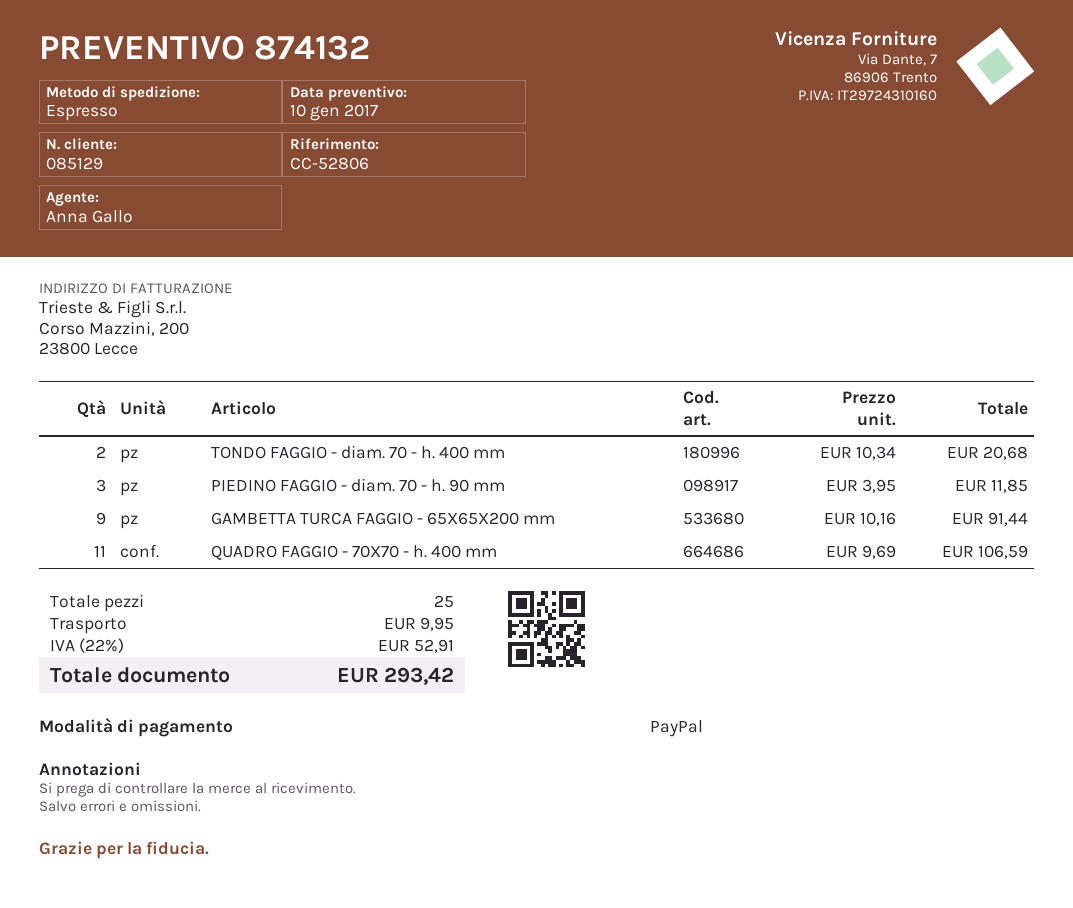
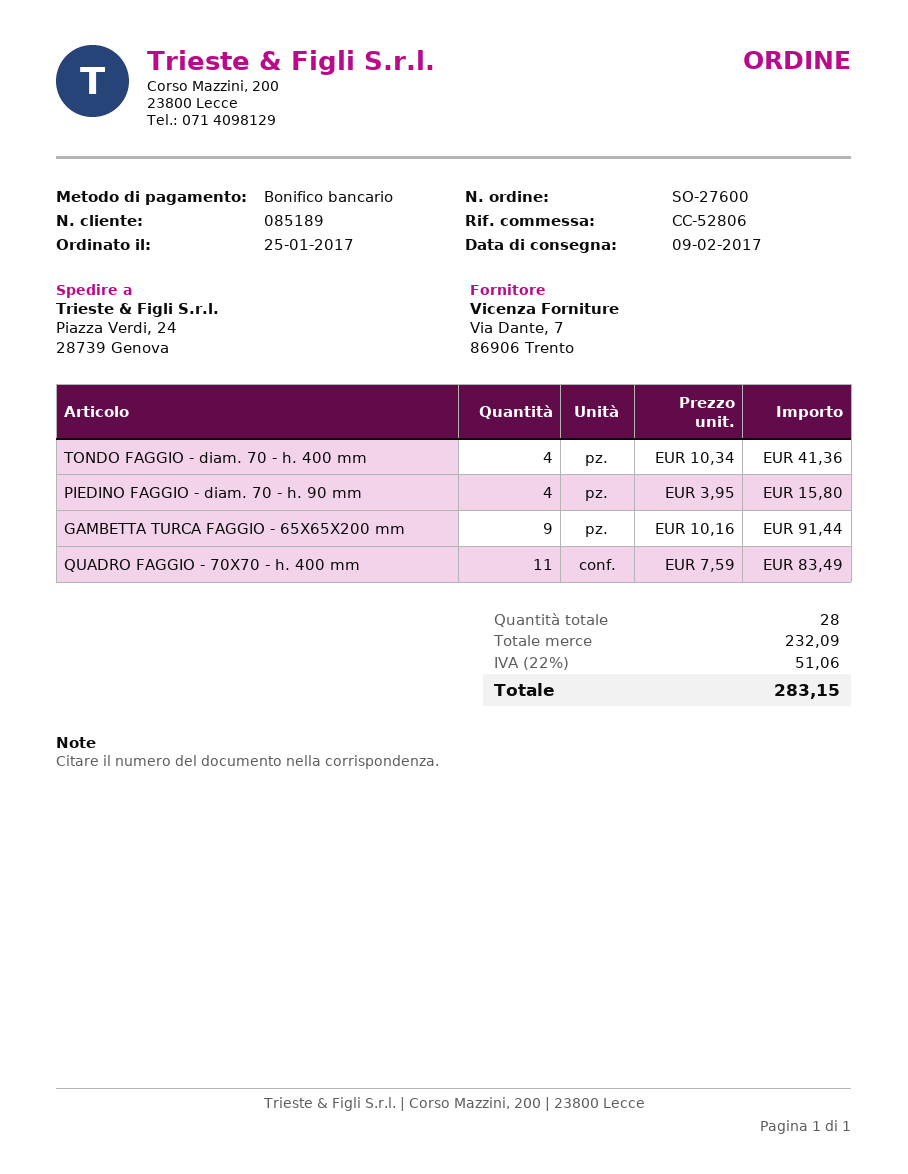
customer number: 085129 -> 085189
payment method: PayPal -> bank transfer
TONDO FAGGIO - diam. 70 - h. 400 mm: 2 x 10.34 = 20.68 -> 4 x 10.34 = 41.36
PIEDINO FAGGIO - diam. 70 - h. 90 mm: 3 x 3.95 = 11.85 -> 4 x 3.95 = 15.80
QUADRO FAGGIO - 70X70 - h. 400 mm: 11 x 9.69 = 106.59 -> 11 x 7.59 = 83.49
total quantity: 25 -> 28
shipping: 9.95 -> none
tax: 22% = 52.91 -> 22% = 51.06
total: 293.42 -> 283.15

